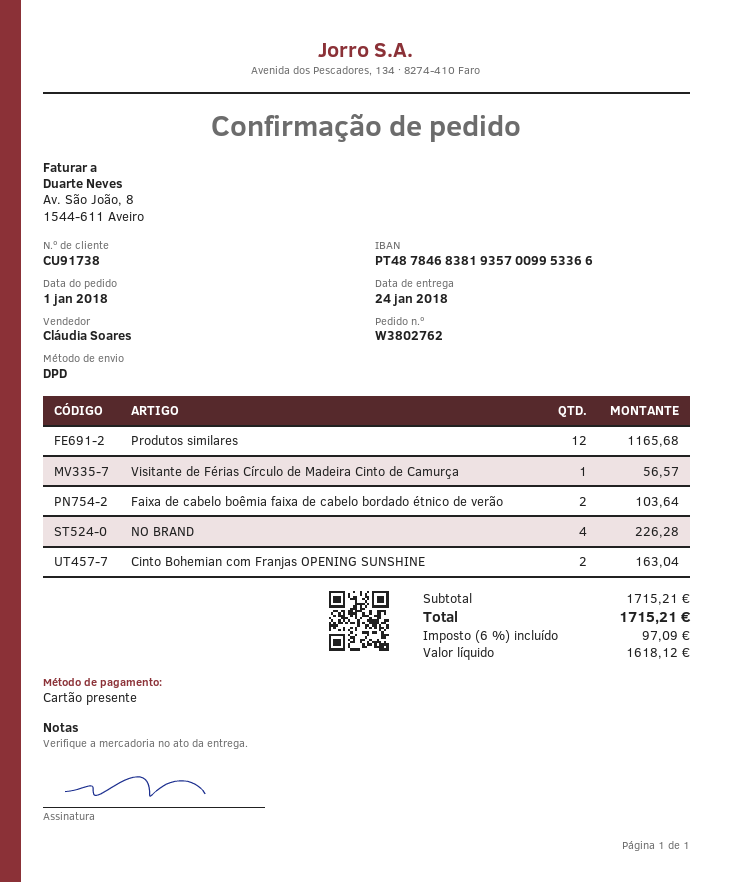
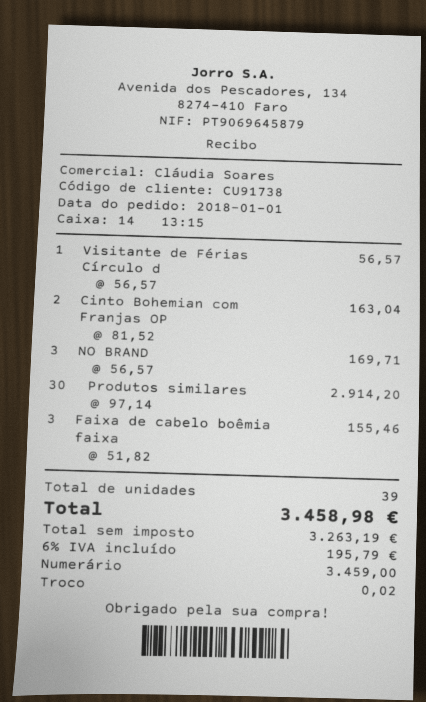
payment method: gift card -> cash
Produtos similares: 12 for 1165.68 -> 30 for 2914.20
Faixa de cabelo boêmia faixa de cabelo bordado étnico de verão: 2 for 103.64 -> 3 for 155.46
NO BRAND: 4 for 226.28 -> 3 for 169.71
net: 1618.12 -> 3263.19
tax: 6% = 97.09 -> 6% = 195.79
total: 1715.21 -> 3458.98

